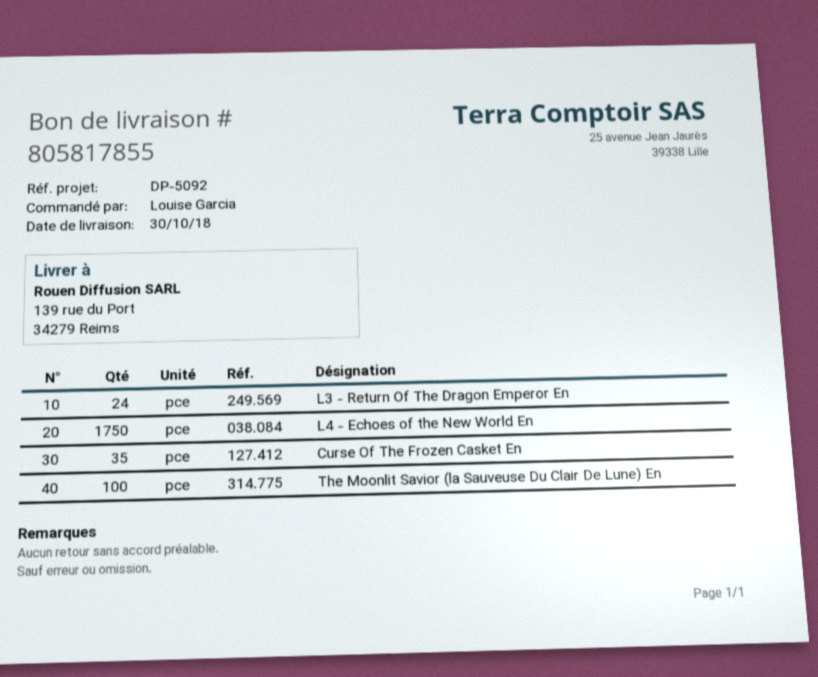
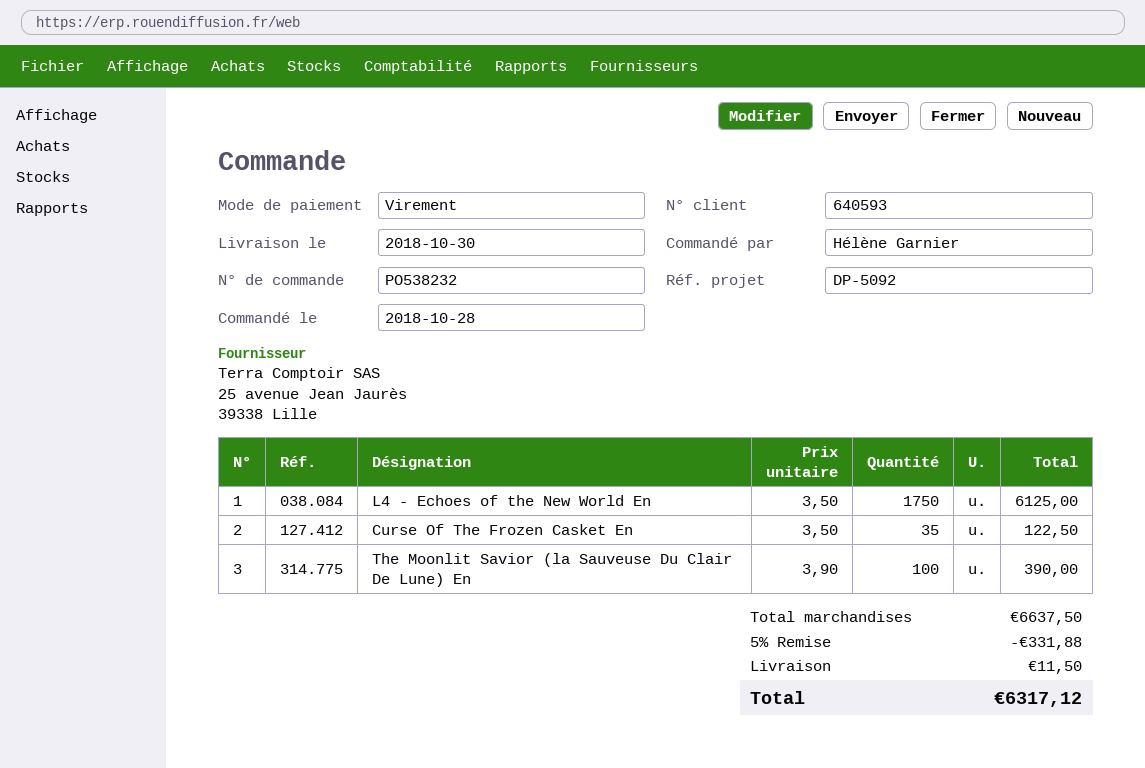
ordered by: Louise Garcia -> Hélène Garnier
L3 - Return Of The Dragon Emperor En: 24 -> none

